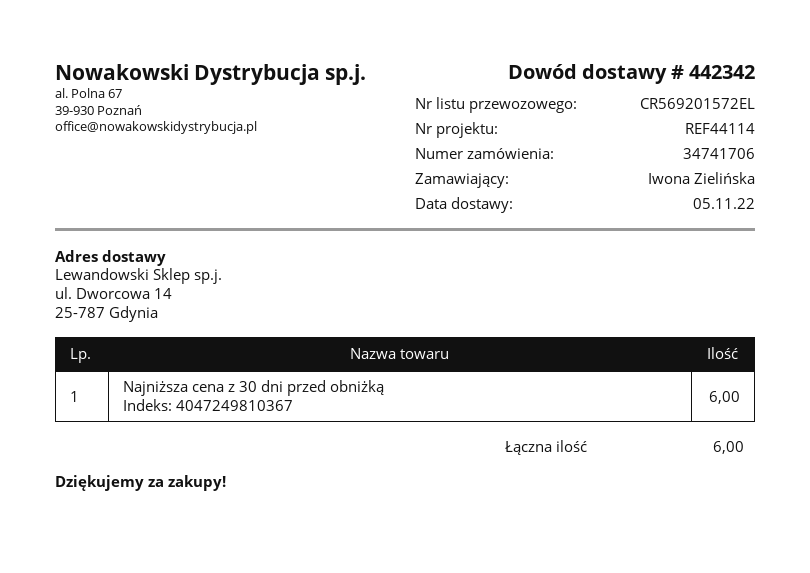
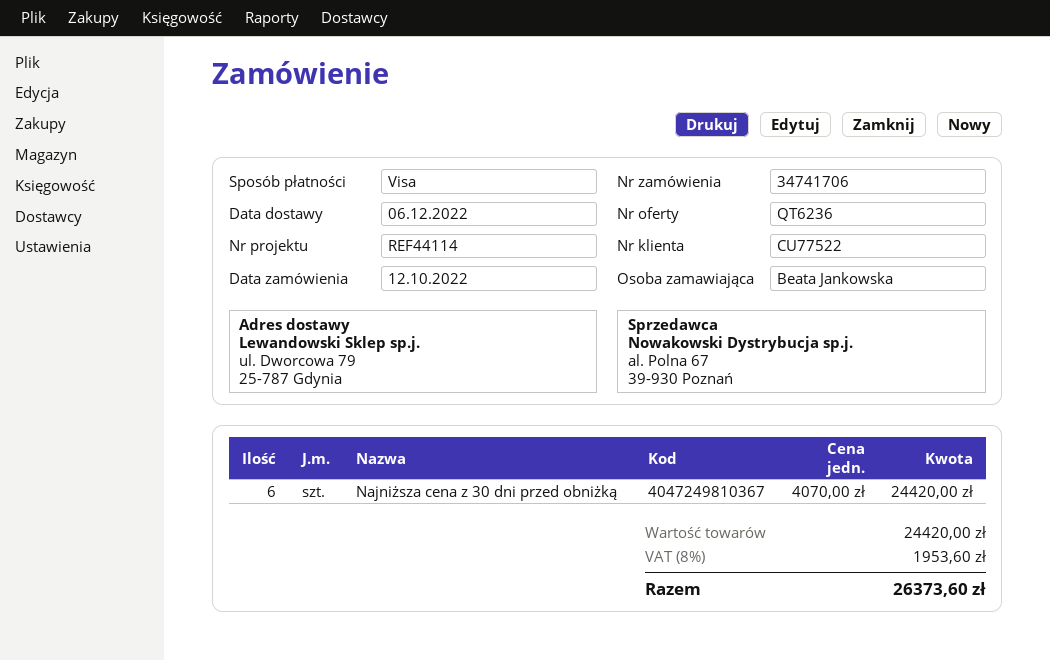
delivery date: 2022-11-05 -> 2022-12-06
ordered by: Iwona Zielińska -> Beata Jankowska
ship to: ul. Dworcowa 14, 25-787 Gdynia -> ul. Dworcowa 79, 25-787 Gdynia

